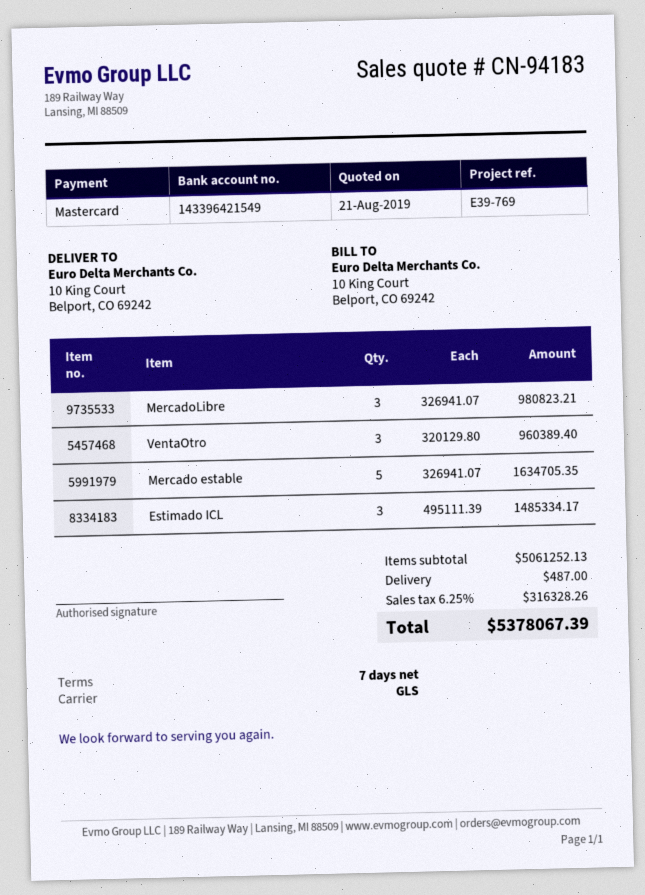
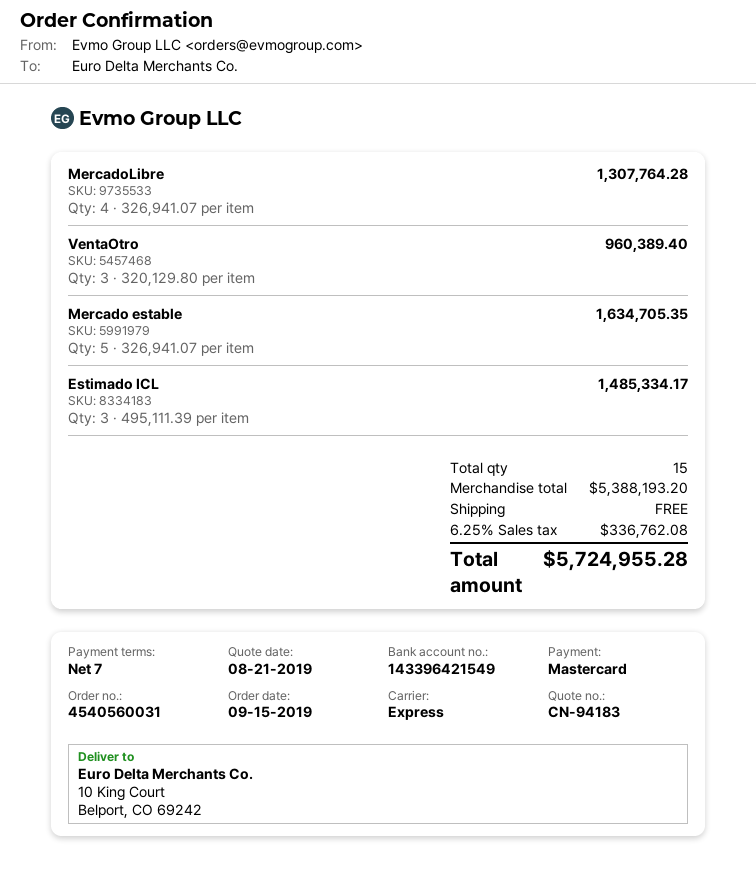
shipping method: GLS -> express
MercadoLibre: 3 x 326941.07 = 980823.21 -> 4 x 326941.07 = 1307764.28
subtotal: 5061252.13 -> 5388193.20
shipping: 487.00 -> 0.00
tax: 6.25% = 316328.26 -> 6.25% = 336762.08
total: 5378067.39 -> 5724955.28

